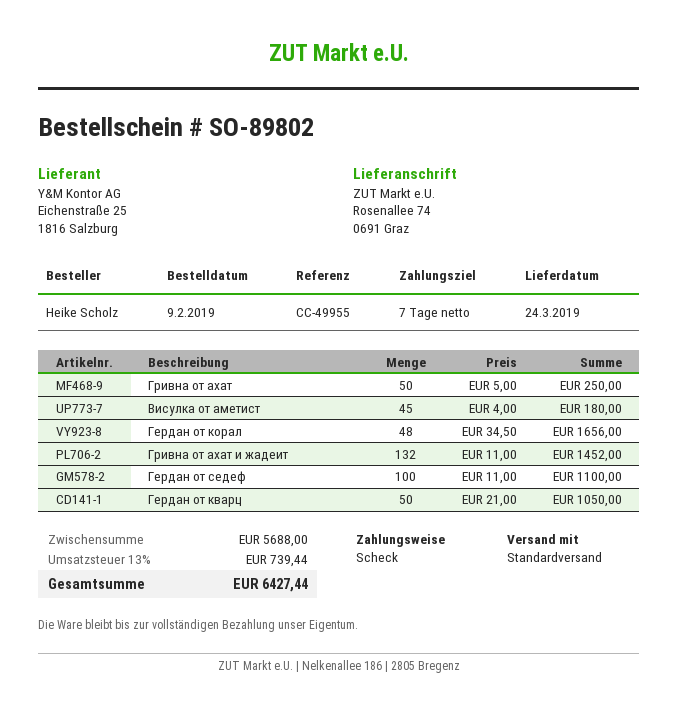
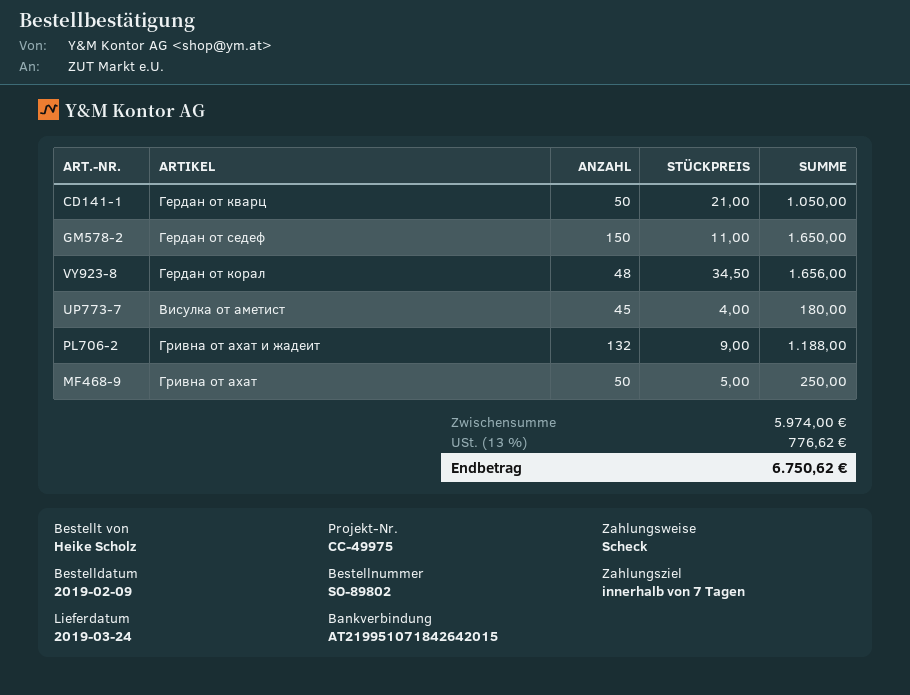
reference: CC-49955 -> CC-49975
Гривна от ахат и жадеит: 132 x 11.00 = 1452.00 -> 132 x 9.00 = 1188.00
Гердан от седеф: 100 x 11.00 = 1100.00 -> 150 x 11.00 = 1650.00
subtotal: 5688.00 -> 5974.00
tax: 13% = 739.44 -> 13% = 776.62
total: 6427.44 -> 6750.62

